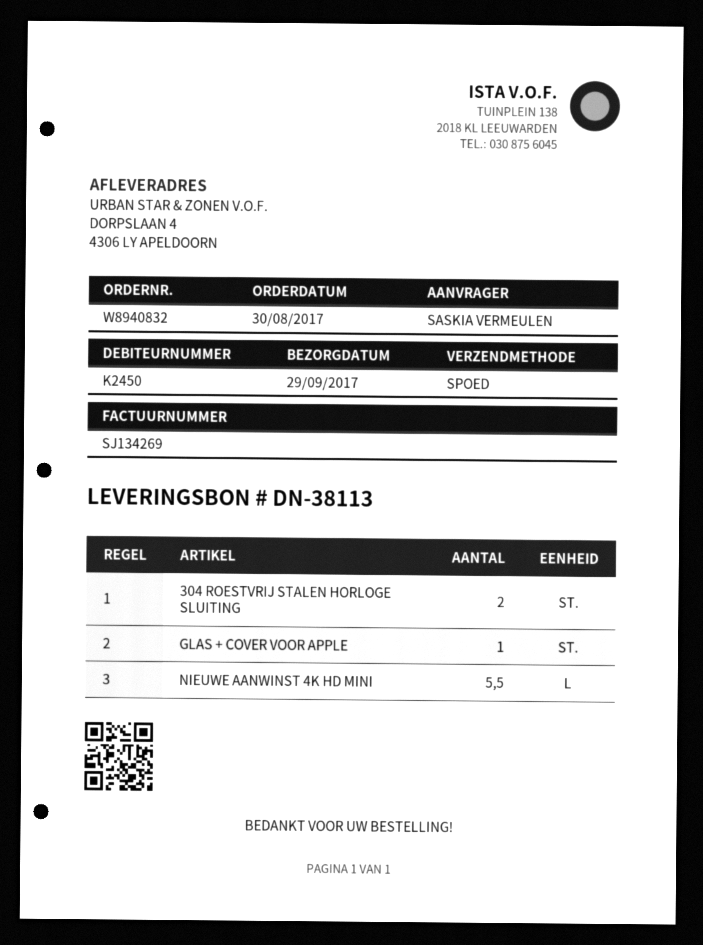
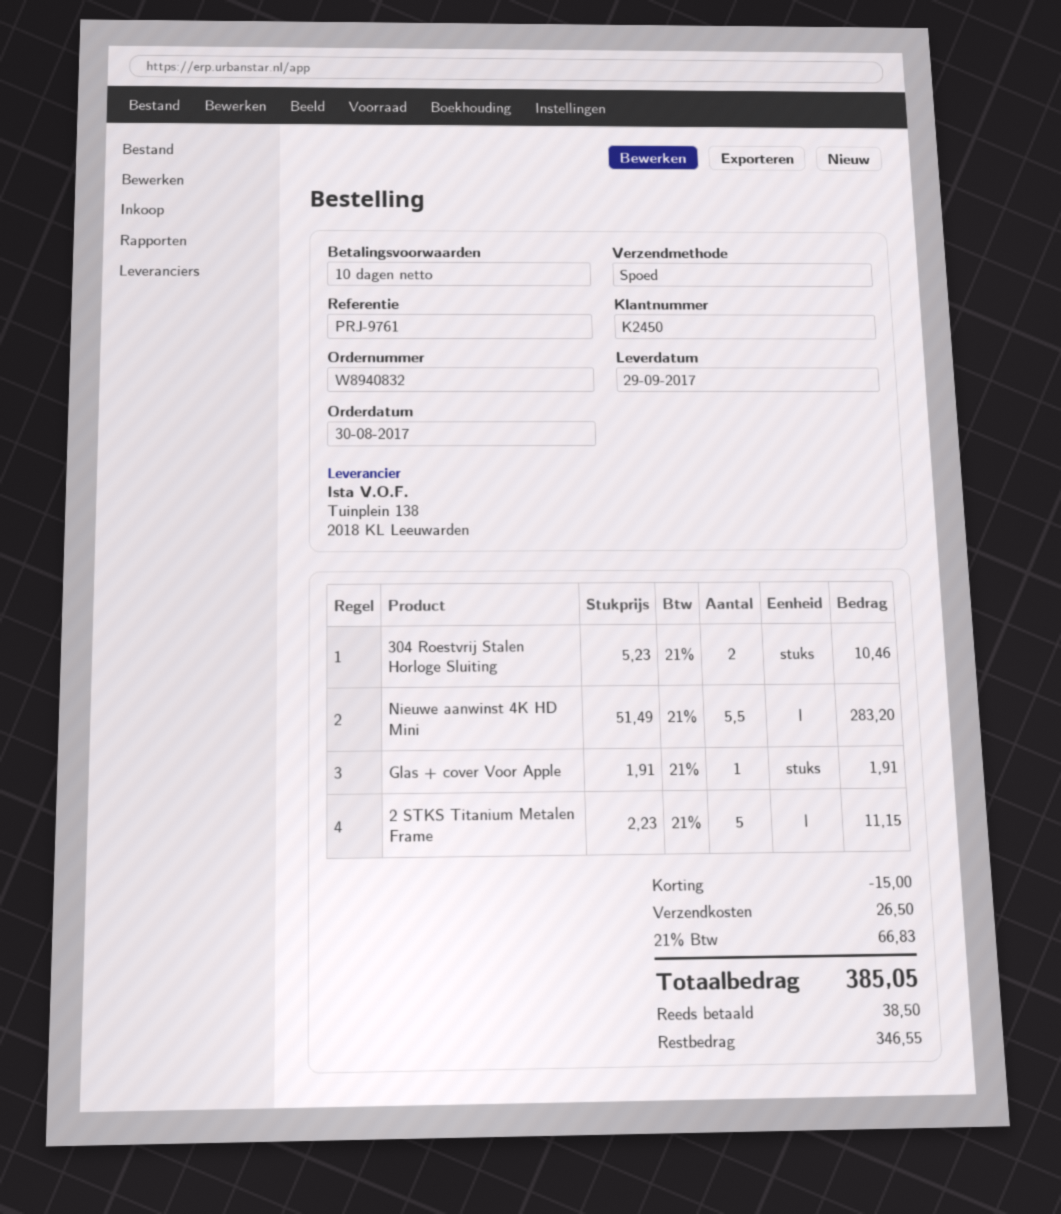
2 STKS Titanium Metalen Frame: none -> 5

